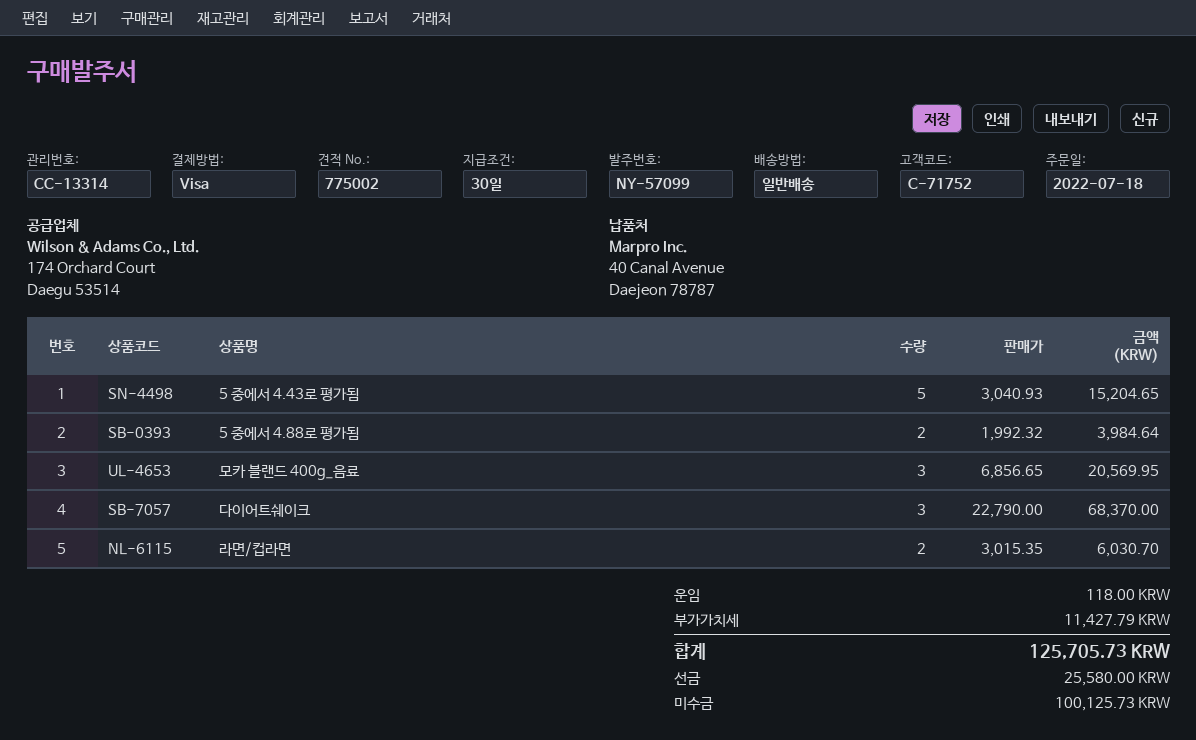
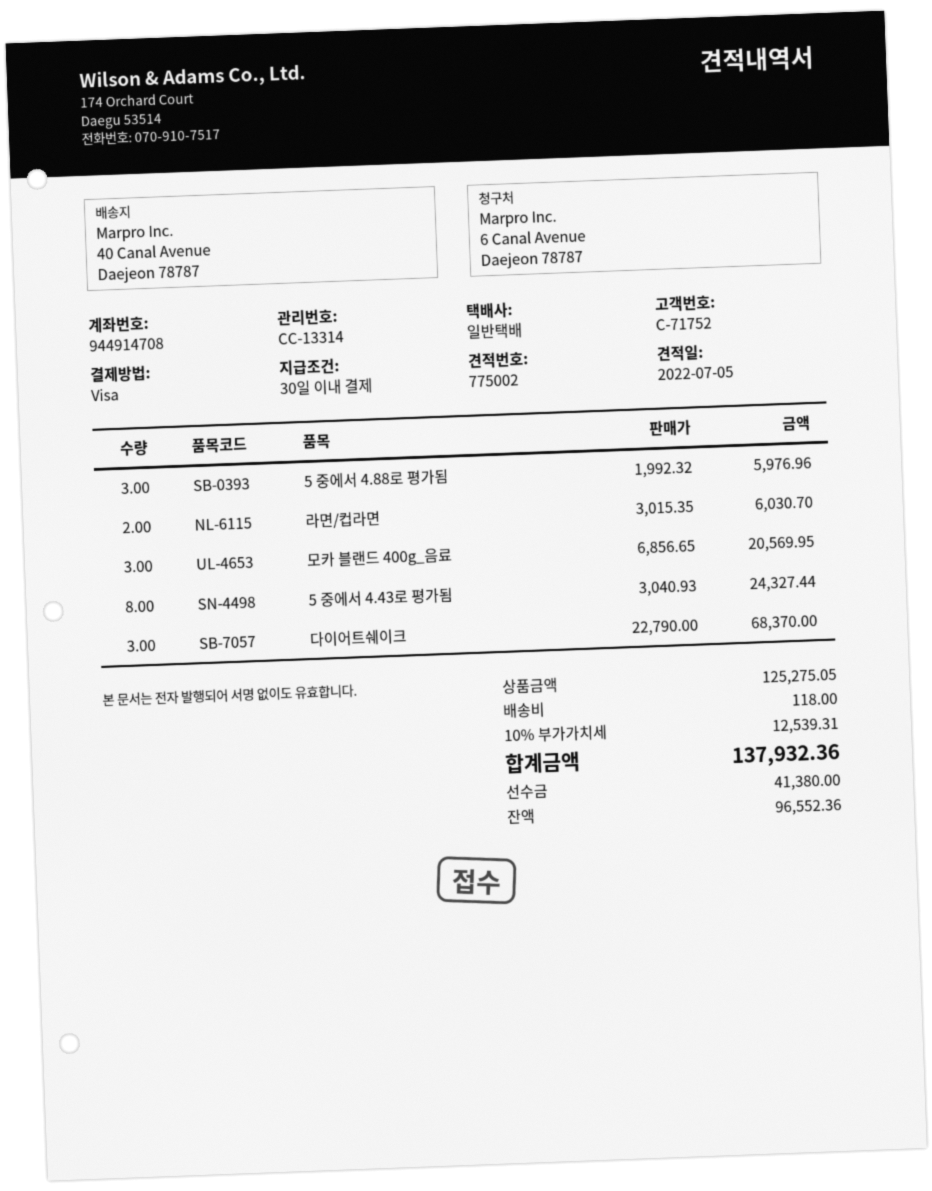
5 중에서 4.43로 평가됨: 5 x 3040.93 = 15204.65 -> 8 x 3040.93 = 24327.44
5 중에서 4.88로 평가됨: 2 x 1992.32 = 3984.64 -> 3 x 1992.32 = 5976.96
tax: 11427.79 -> 12539.31
total: 125705.73 -> 137932.36
deposit: 25580.00 -> 41380.00
balance: 100125.73 -> 96552.36

